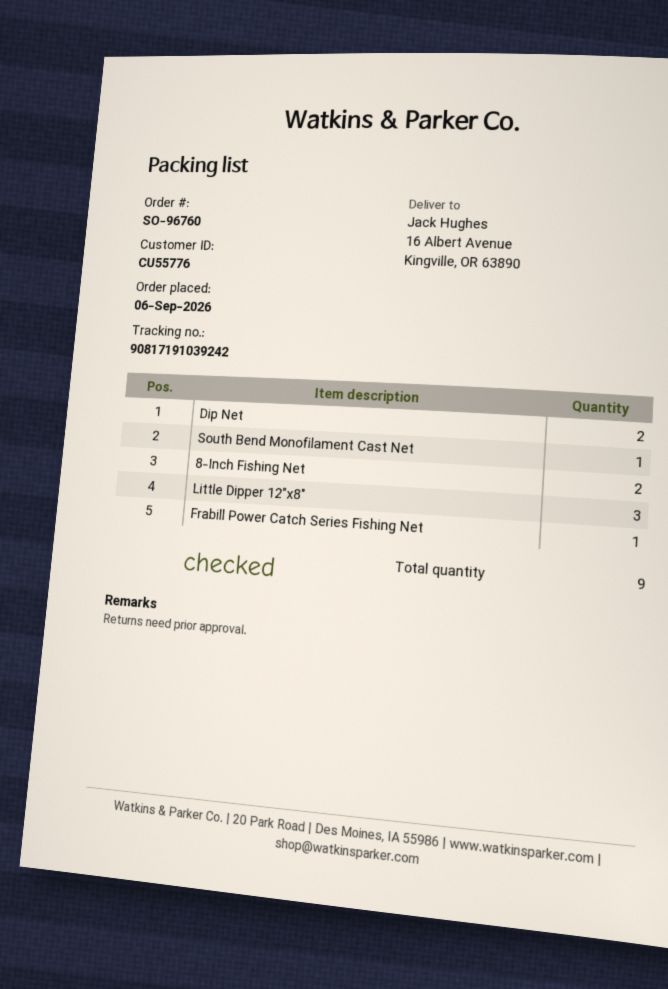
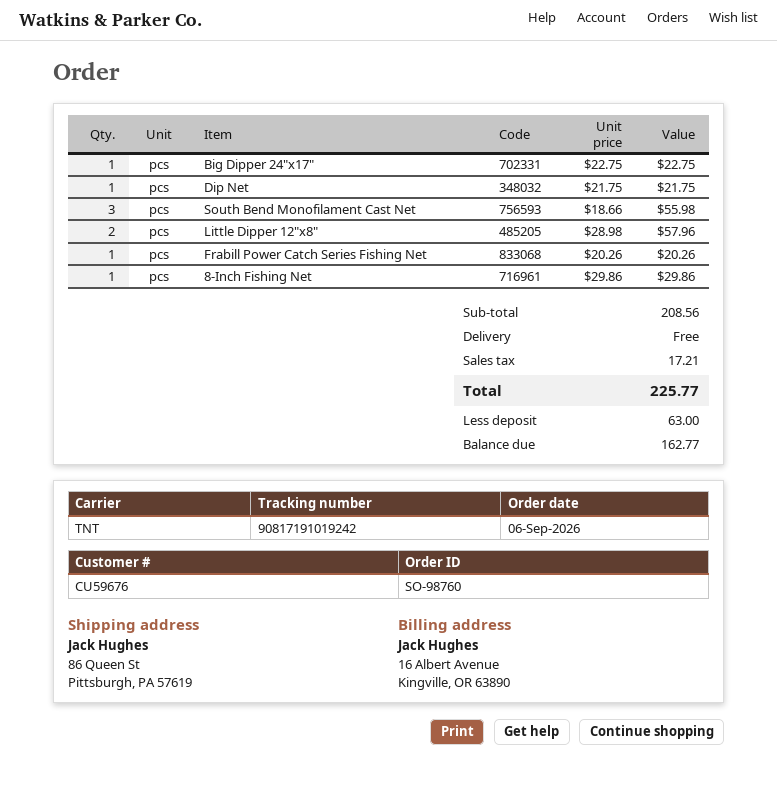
order number: SO-96760 -> SO-98760
customer number: CU55776 -> CU59676
tracking number: 90817191039242 -> 90817191019242
ship to: 16 Albert Avenue, Kingville, OR 63890 -> 86 Queen St, Pittsburgh, PA 57619
Dip Net: 2 -> 1
South Bend Monofilament Cast Net: 1 -> 3
8-Inch Fishing Net: 2 -> 1
Little Dipper 12"x8": 3 -> 2
Big Dipper 24"x17": none -> 1

